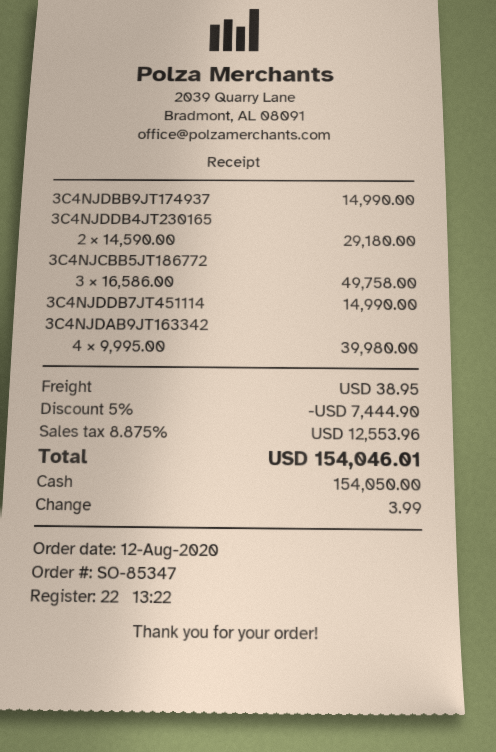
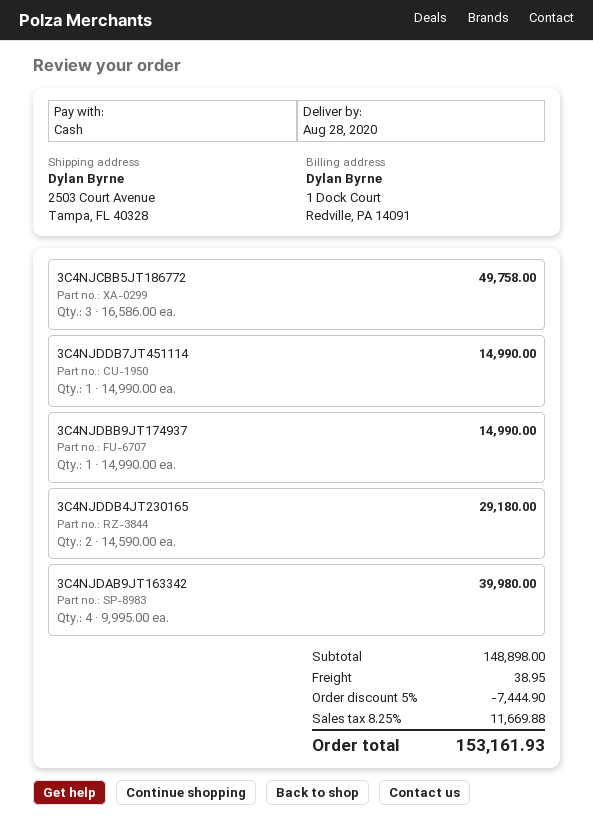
tax: 8.875% = 12553.96 -> 8.25% = 11669.88
total: 154046.01 -> 153161.93

